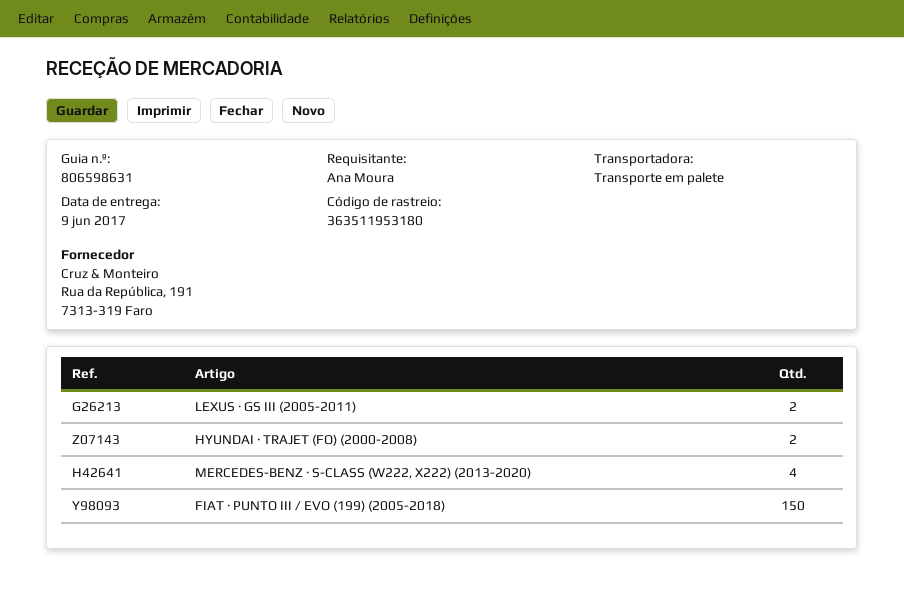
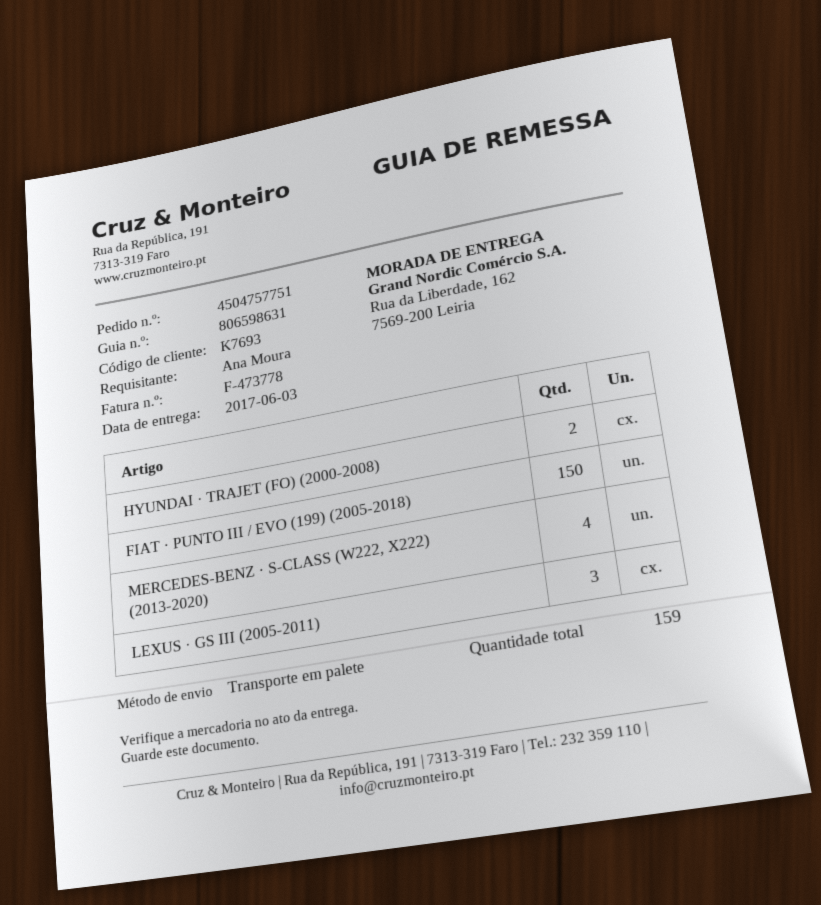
delivery date: 2017-06-09 -> 2017-06-03
LEXUS · GS III (2005-2011): 2 -> 3

